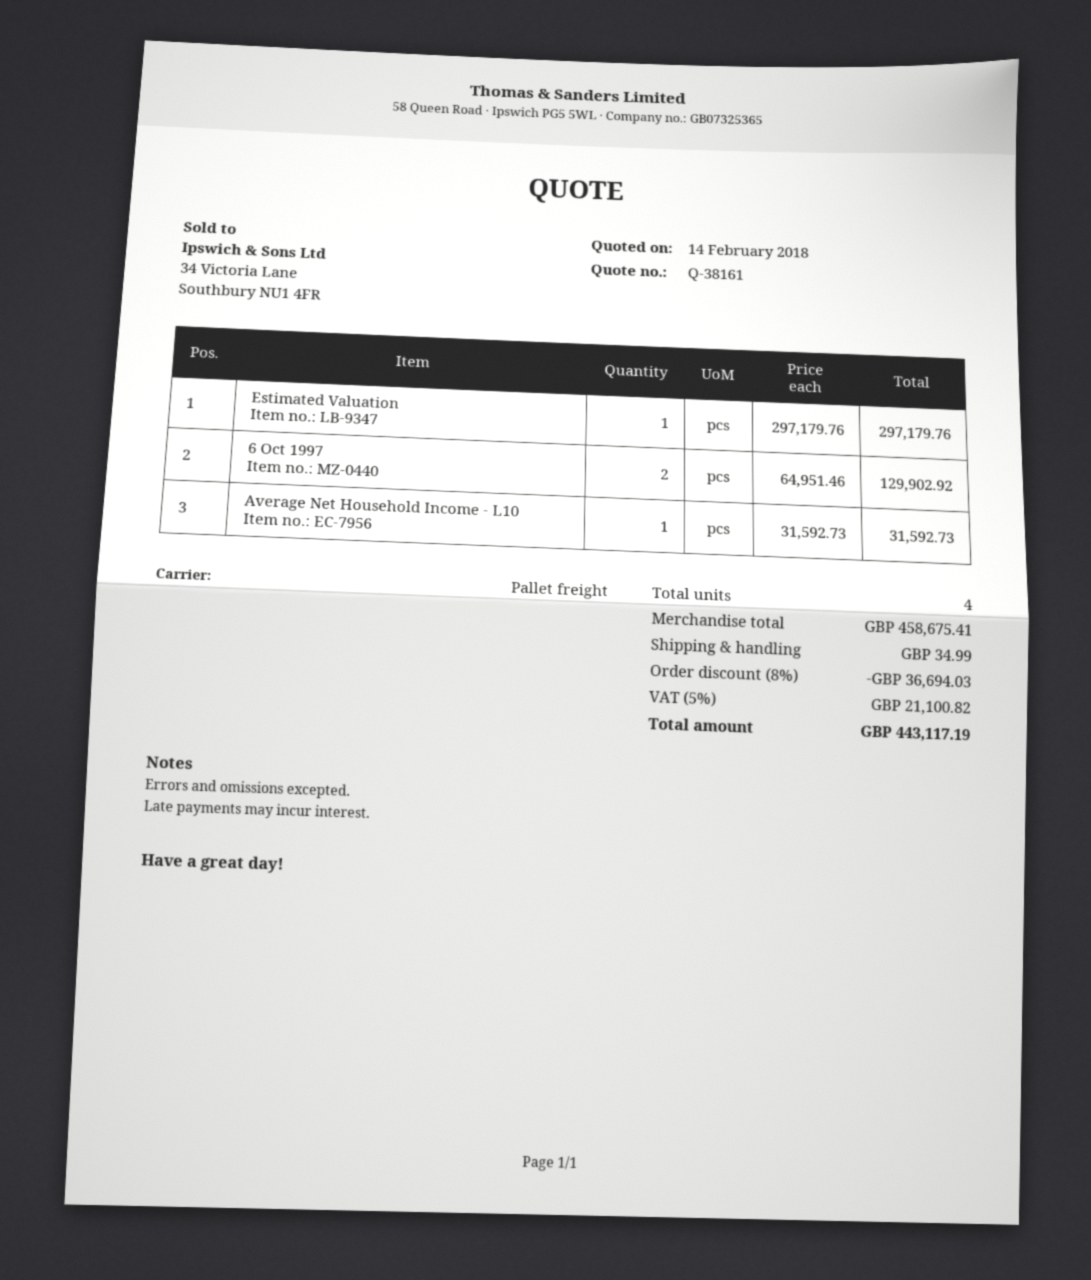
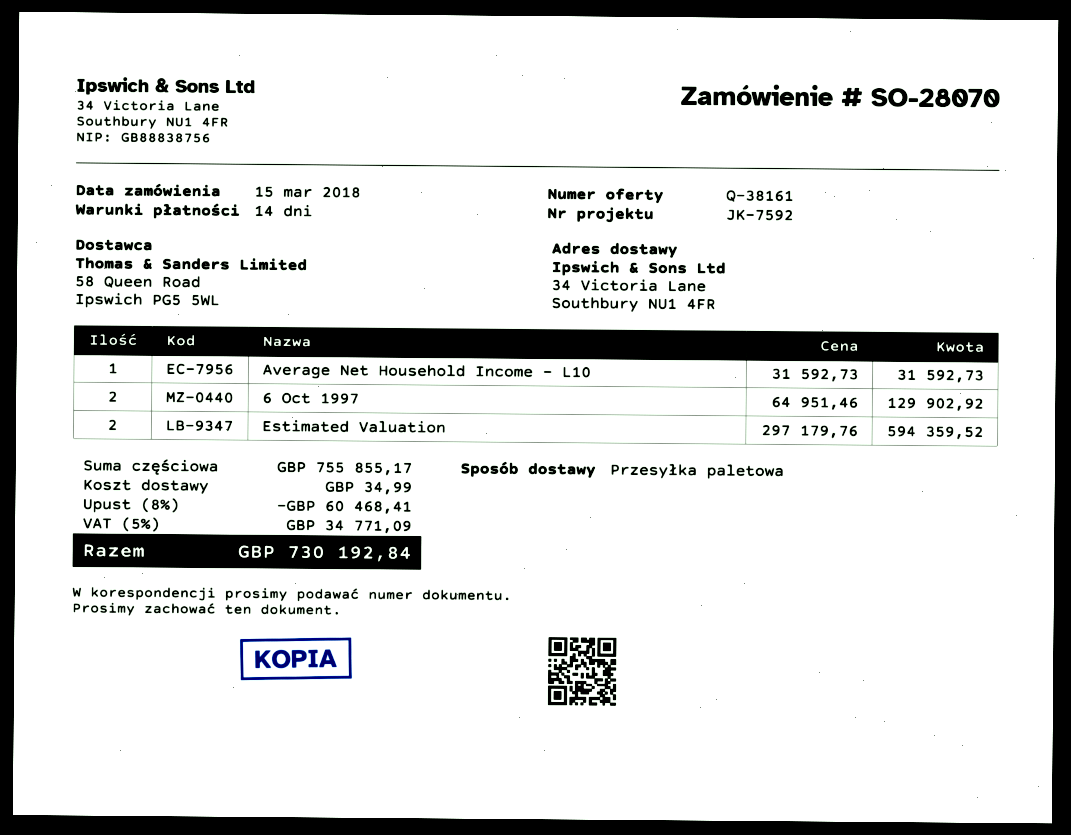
Estimated Valuation: 1 x 297179.76 = 297179.76 -> 2 x 297179.76 = 594359.52
subtotal: 458675.41 -> 755855.17
discount: 8% = 36694.03 -> 8% = 60468.41
tax: 5% = 21100.82 -> 5% = 34771.09
total: 443117.19 -> 730192.84

